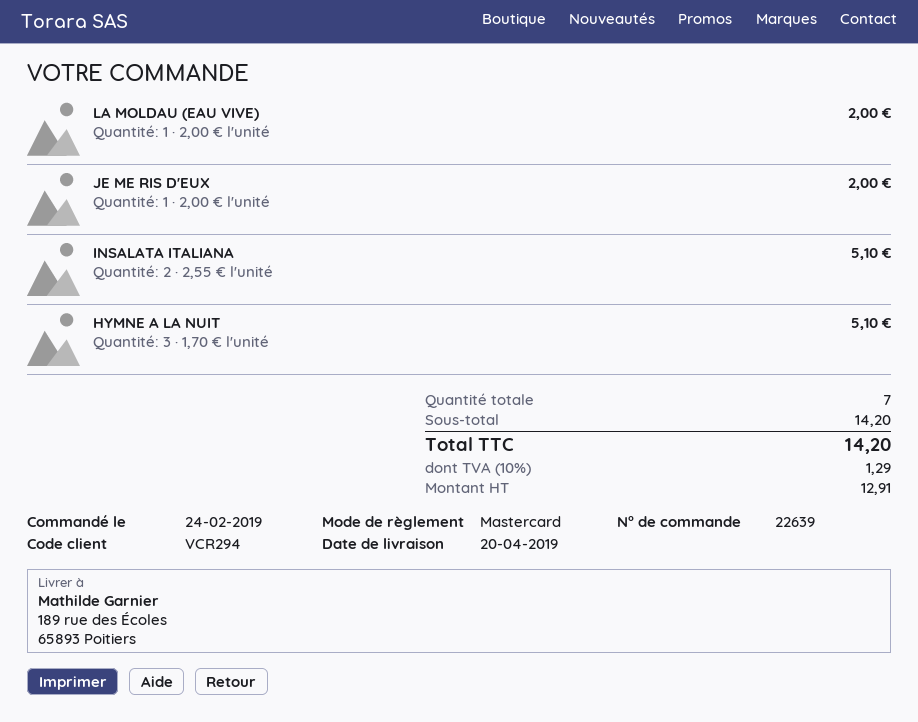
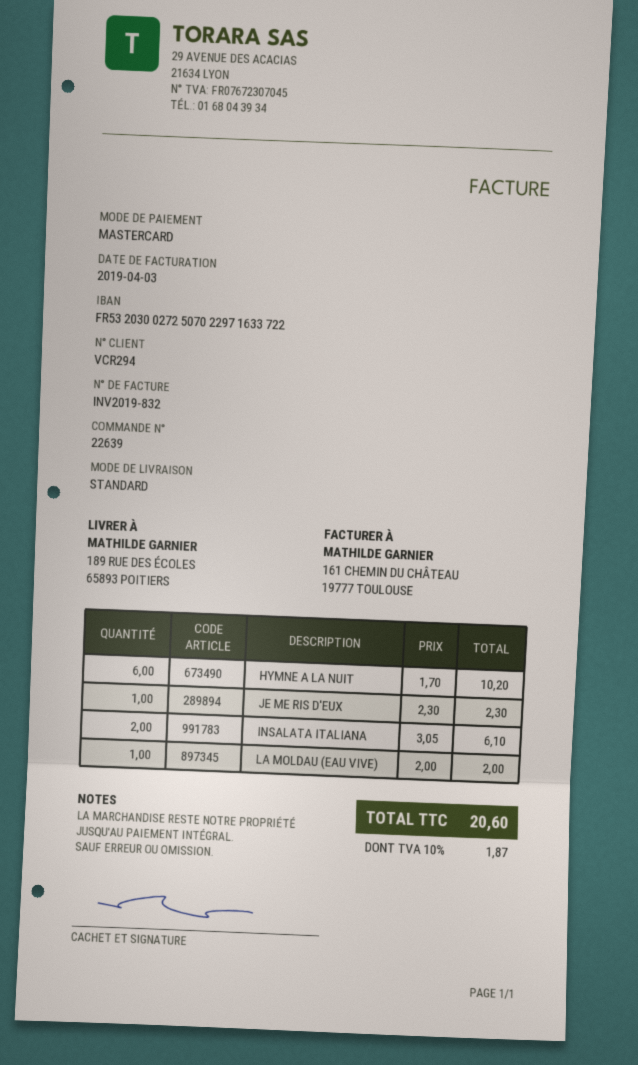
JE ME RIS D'EUX: 1 x 2.00 = 2.00 -> 1 x 2.30 = 2.30
INSALATA ITALIANA: 2 x 2.55 = 5.10 -> 2 x 3.05 = 6.10
HYMNE A LA NUIT: 3 x 1.70 = 5.10 -> 6 x 1.70 = 10.20
tax: 10% = 1.29 -> 10% = 1.87
total: 14.20 -> 20.60

